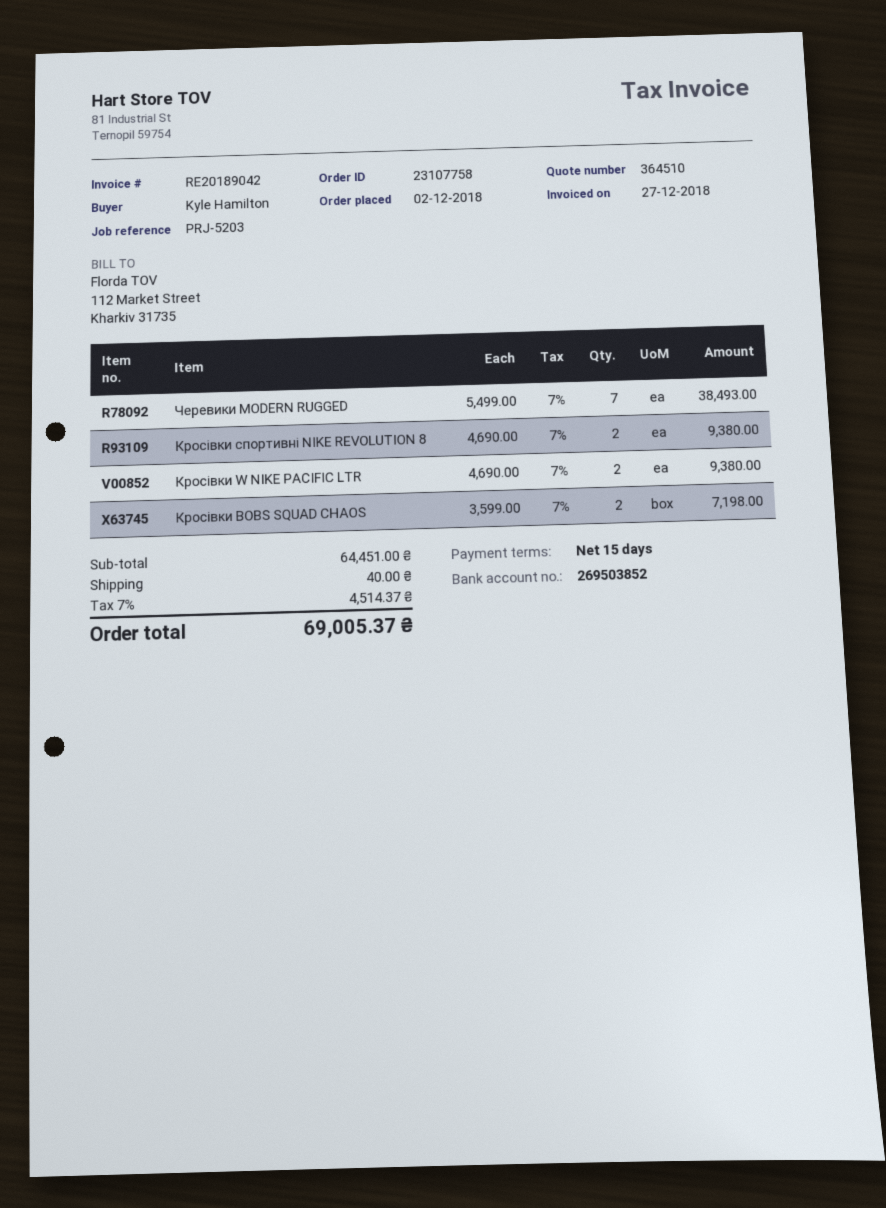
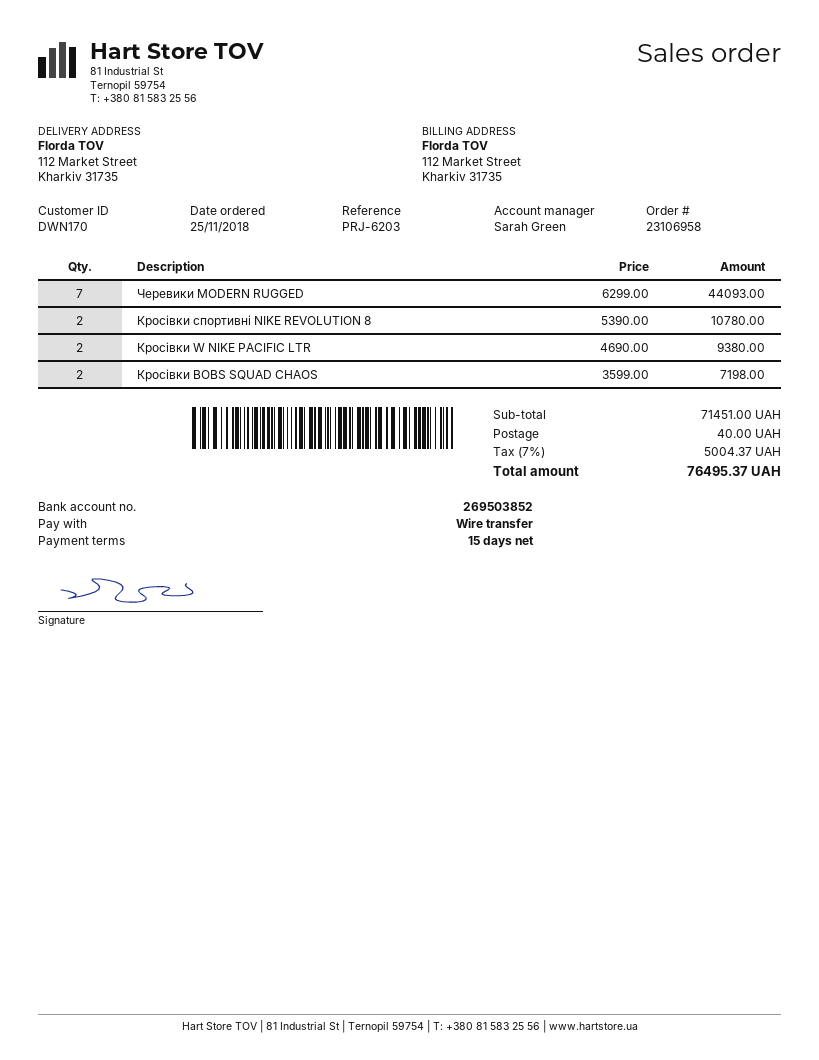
order number: 23107758 -> 23106958
order date: 2018-12-02 -> 2018-11-25
reference: PRJ-5203 -> PRJ-6203
Черевики MODERN RUGGED: 7 x 5499.00 = 38493.00 -> 7 x 6299.00 = 44093.00
Кросівки спортивні NIKE REVOLUTION 8: 2 x 4690.00 = 9380.00 -> 2 x 5390.00 = 10780.00
subtotal: 64451.00 -> 71451.00
tax: 7% = 4514.37 -> 7% = 5004.37
total: 69005.37 -> 76495.37

